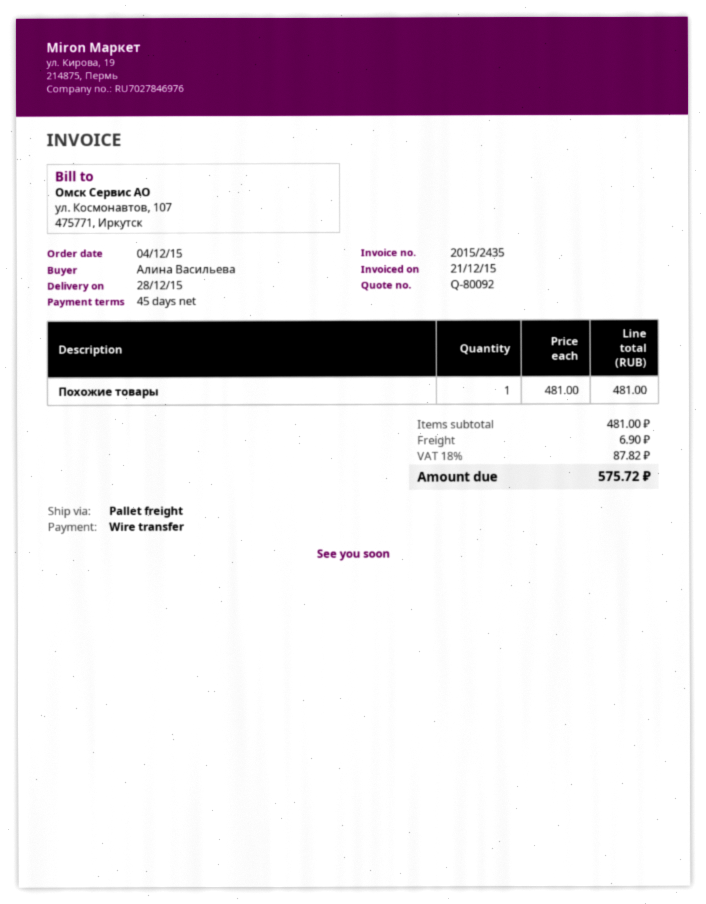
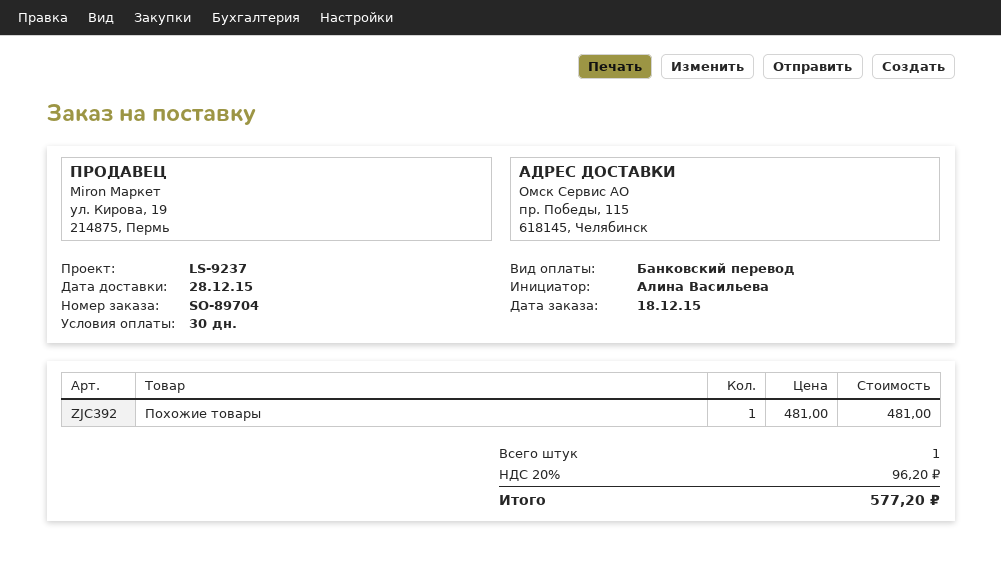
order date: 2015-12-04 -> 2015-12-18
payment terms: 45 days -> 30 days
shipping: 6.90 -> none
tax: 18% = 87.82 -> 20% = 96.20
total: 575.72 -> 577.20

